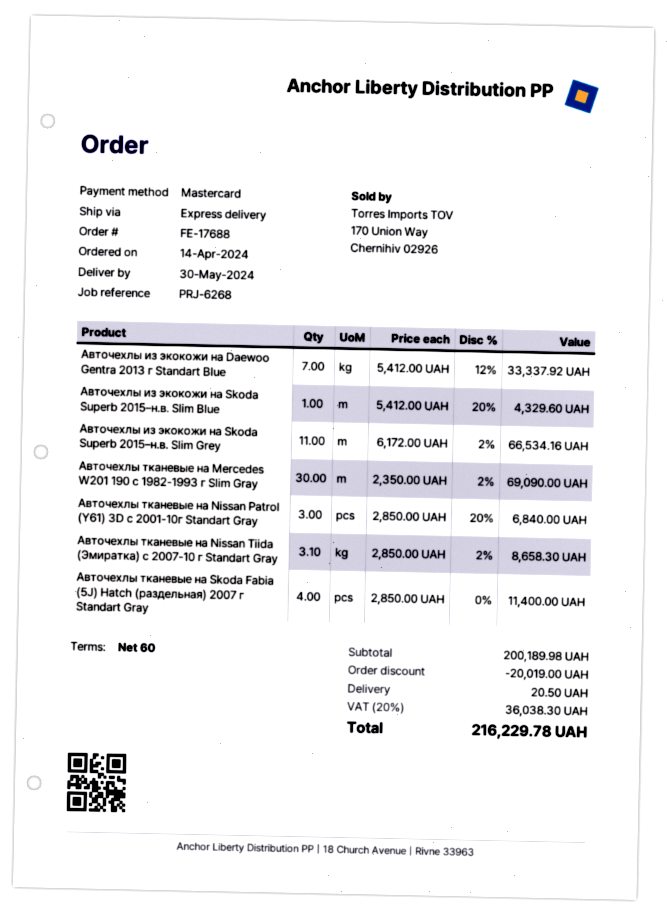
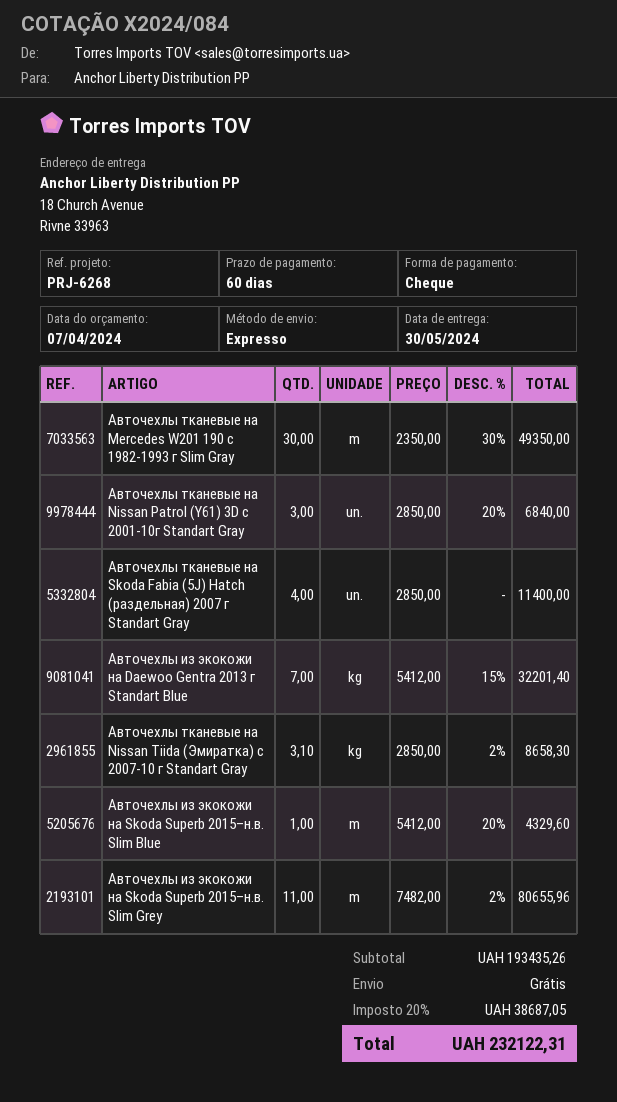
payment method: Mastercard -> cheque
Авточехлы из экокожи на Daewoo Gentra 2013 г Standart Blue: 7 x 5412.00 - 12% = 33337.92 -> 7 x 5412.00 - 15% = 32201.40
Авточехлы из экокожи на Skoda Superb 2015–н.в. Slim Grey: 11 x 6172.00 - 2% = 66534.16 -> 11 x 7482.00 - 2% = 80655.96
Авточехлы тканевые на Mercedes W201 190 с 1982-1993 г Slim Gray: 30 x 2350.00 - 2% = 69090.00 -> 30 x 2350.00 - 30% = 49350.00
subtotal: 200189.98 -> 193435.26
discount: 20019.00 -> none
shipping: 20.50 -> 0.00
tax: 20% = 36038.30 -> 20% = 38687.05
total: 216229.78 -> 232122.31

